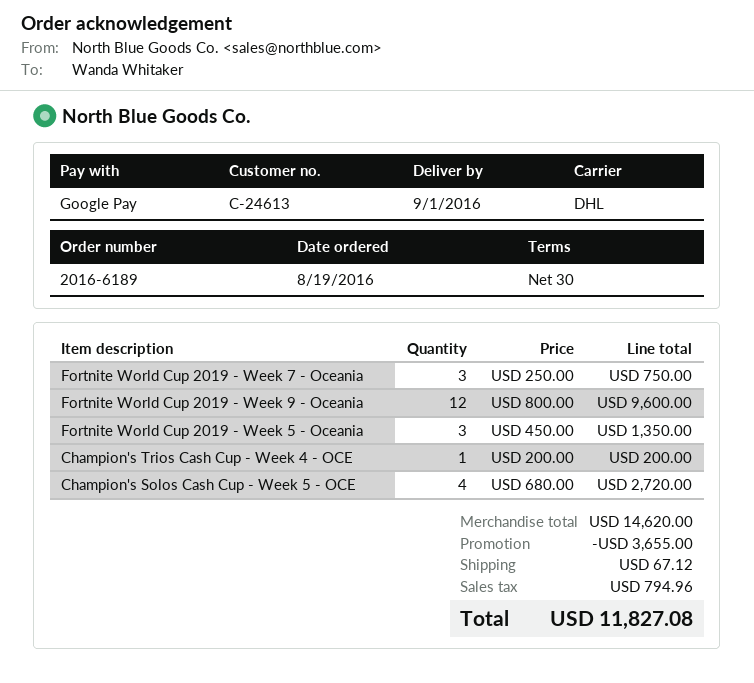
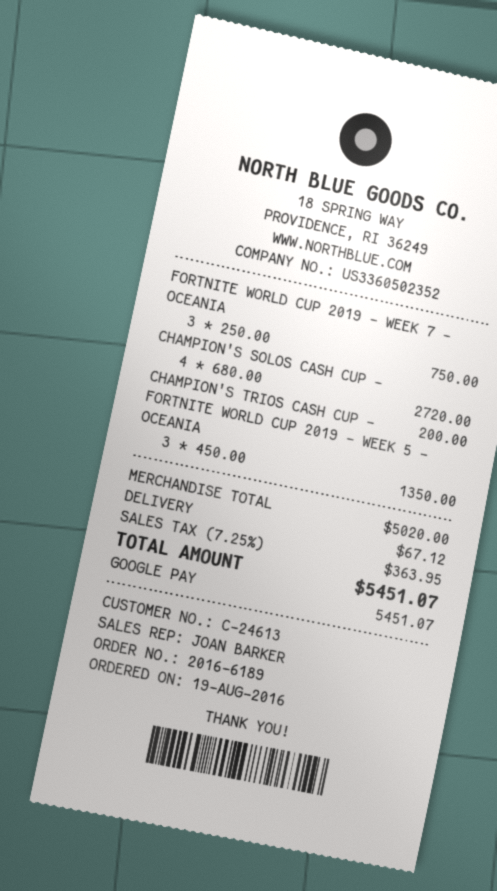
Fortnite World Cup 2019 - Week 9 - Oceania: 12 x 800.00 = 9600.00 -> none
subtotal: 14620.00 -> 5020.00
discount: 3655.00 -> none
tax: 794.96 -> 363.95
total: 11827.08 -> 5451.07

